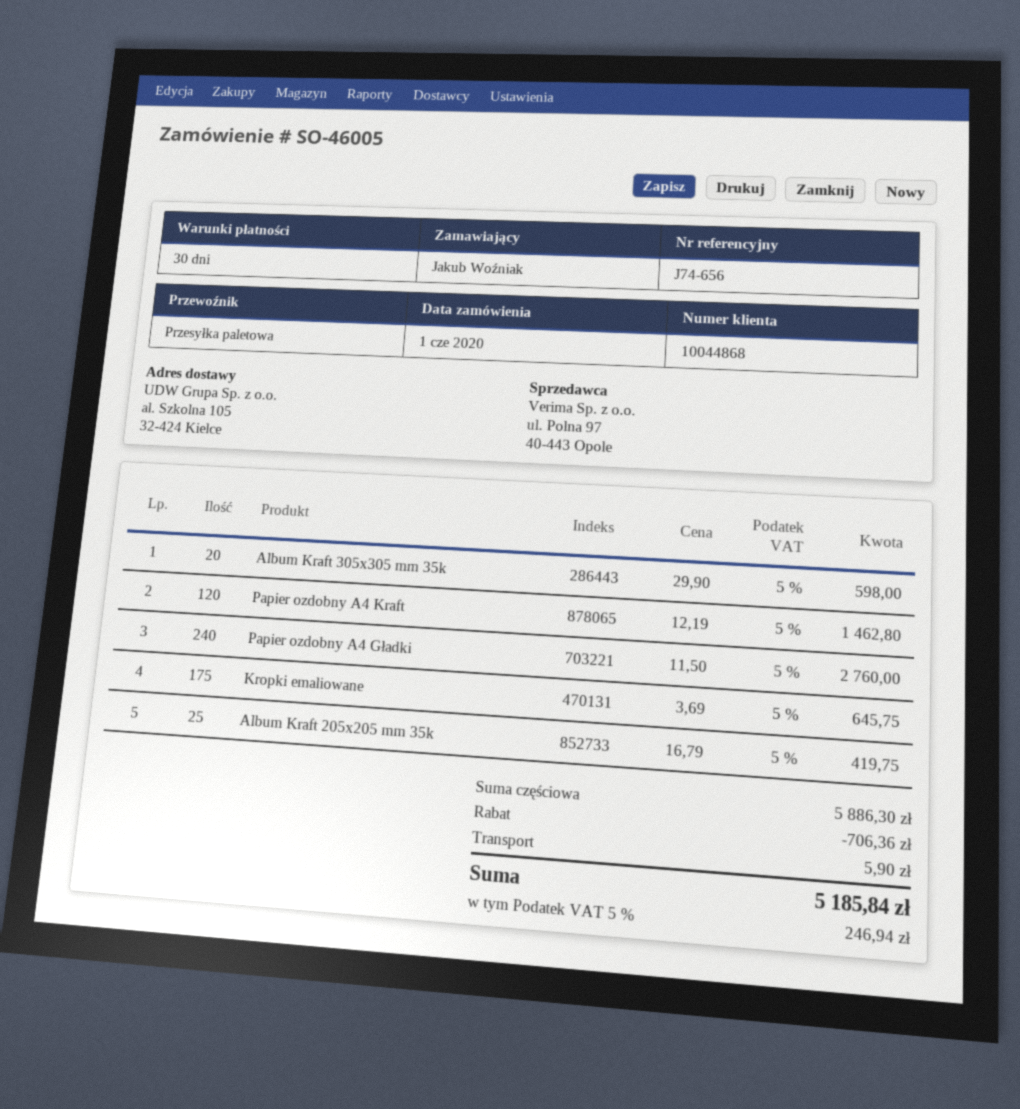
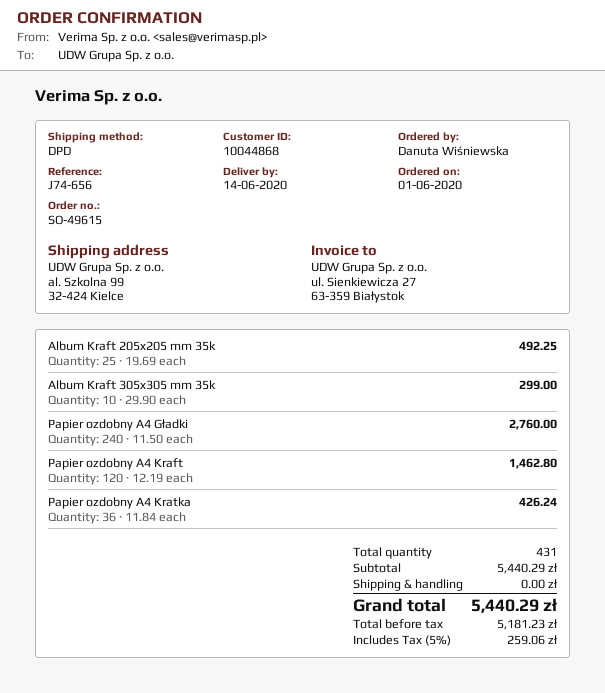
order number: SO-46005 -> SO-49615
ordered by: Jakub Woźniak -> Danuta Wiśniewska
shipping method: pallet freight -> DPD
ship to: al. Szkolna 105, 32-424 Kielce -> al. Szkolna 99, 32-424 Kielce
Album Kraft 305x305 mm 35k: 20 x 29.90 = 598.00 -> 10 x 29.90 = 299.00
Kropki emaliowane: 175 x 3.69 = 645.75 -> none
Album Kraft 205x205 mm 35k: 25 x 16.79 = 419.75 -> 25 x 19.69 = 492.25
Papier ozdobny A4 Kratka: none -> 36 x 11.84 = 426.24
subtotal: 5886.30 -> 5440.29
discount: 706.36 -> none
shipping: 5.90 -> 0.00
tax: 5% = 246.94 -> 5% = 259.06
total: 5185.84 -> 5440.29

